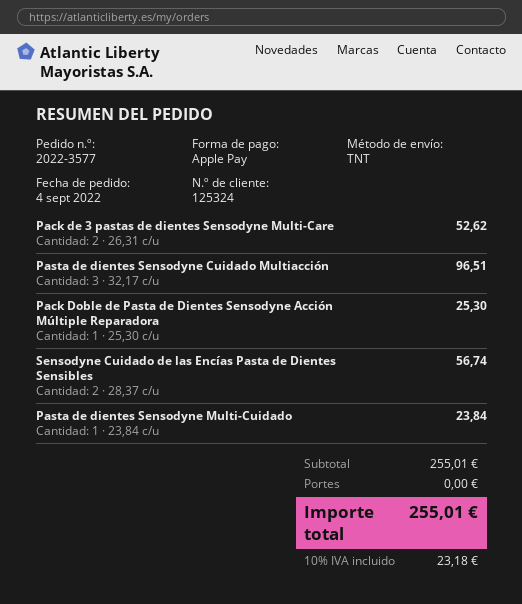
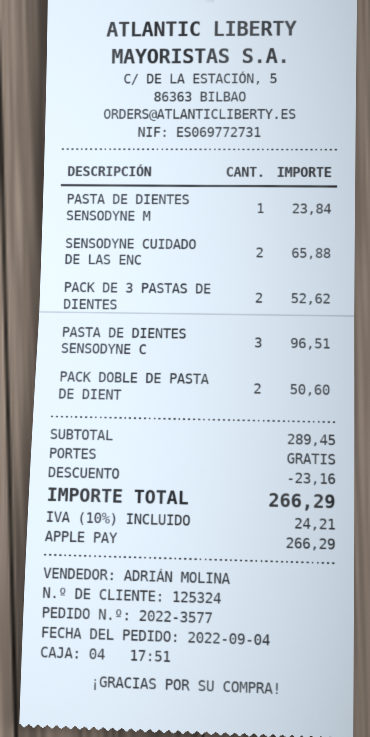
Pack Doble de Pasta de Dientes Sensodyne Acción Múltiple Reparadora: 1 for 25.30 -> 2 for 50.60
Sensodyne Cuidado de las Encías Pasta de Dientes Sensibles: 2 for 56.74 -> 2 for 65.88
subtotal: 255.01 -> 289.45
discount: none -> 23.16
tax: 10% = 23.18 -> 10% = 24.21
total: 255.01 -> 266.29

